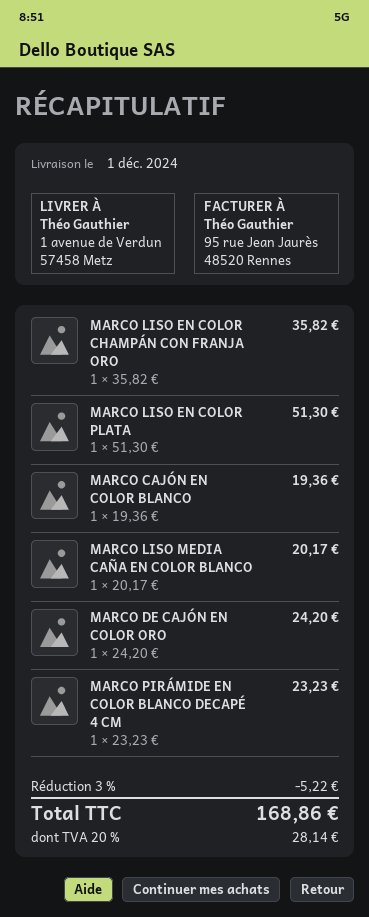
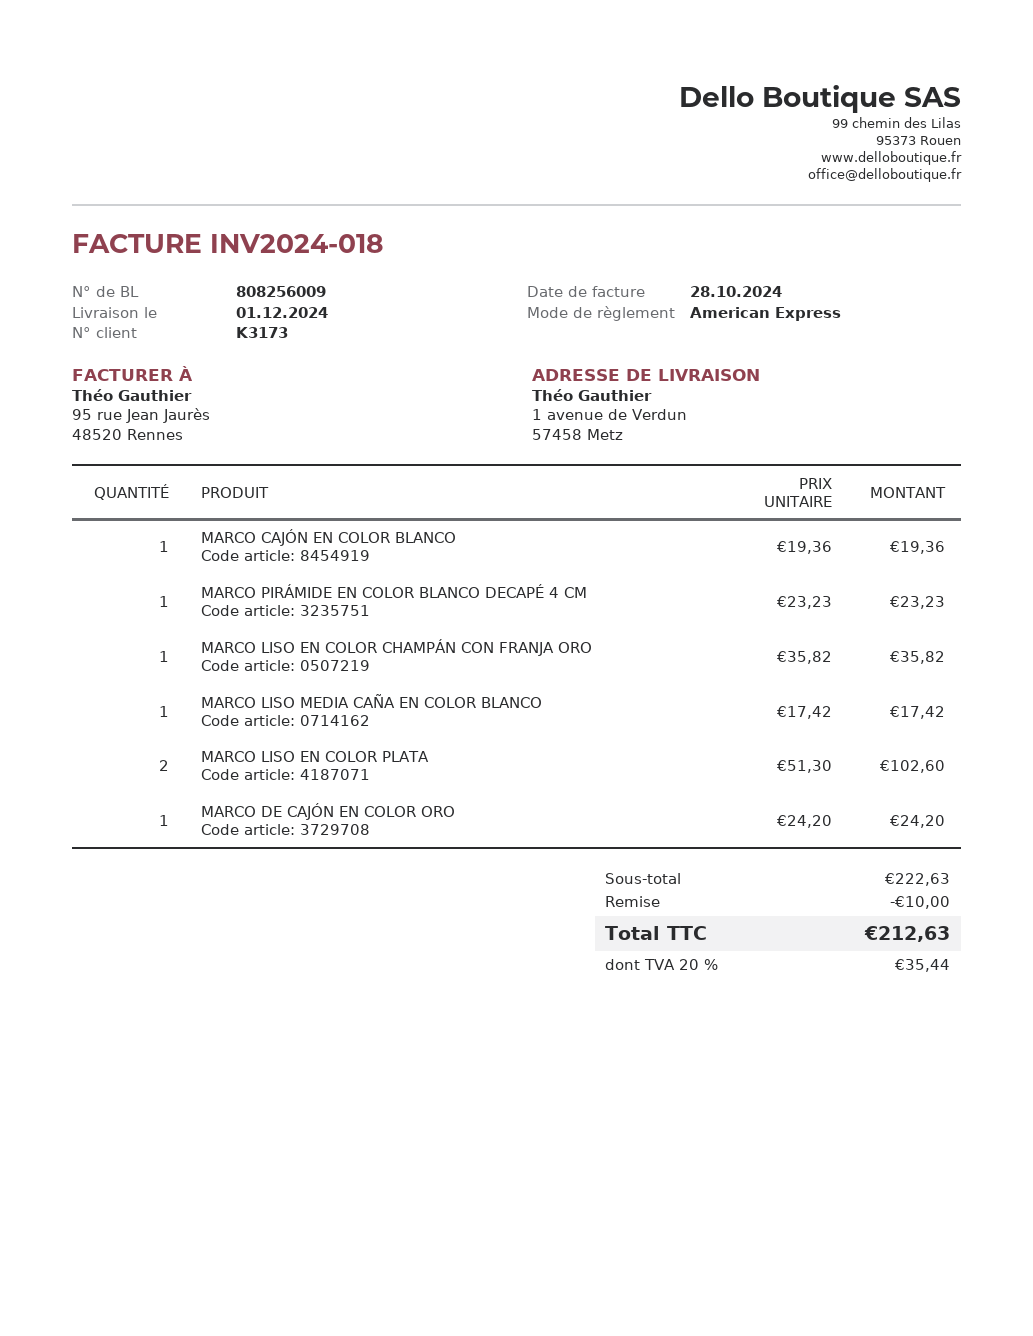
MARCO LISO EN COLOR PLATA: 1 x 51.30 = 51.30 -> 2 x 51.30 = 102.60
MARCO LISO MEDIA CAÑA EN COLOR BLANCO: 1 x 20.17 = 20.17 -> 1 x 17.42 = 17.42
discount: 5.22 -> 10.00
tax: 20% = 28.14 -> 20% = 35.44
total: 168.86 -> 212.63

